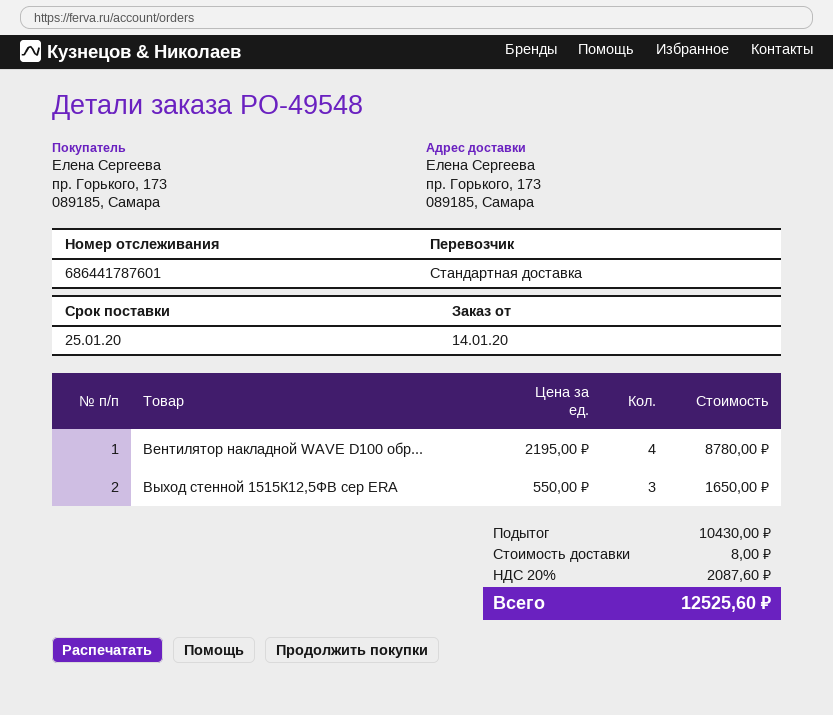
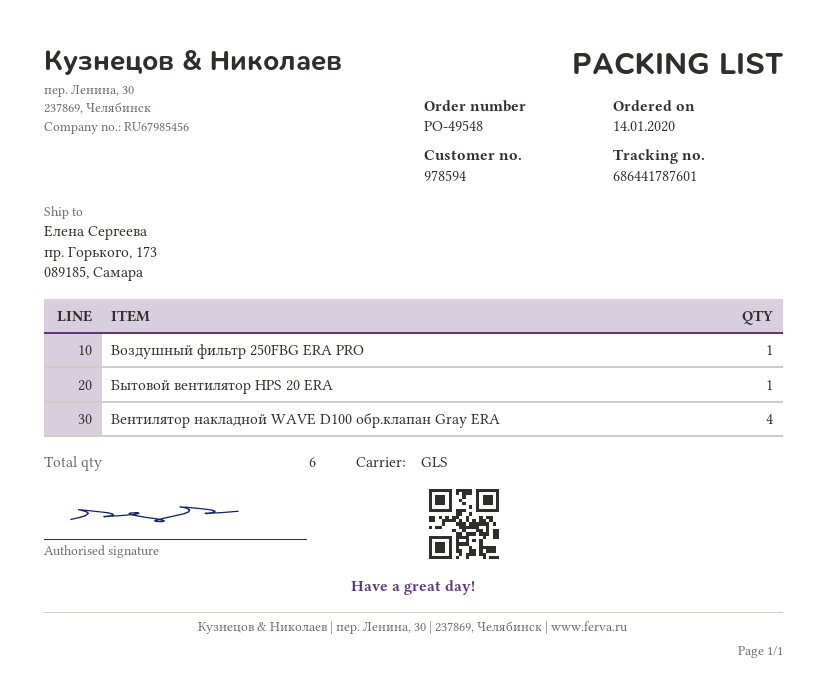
shipping method: standard -> GLS
Выход стенной 1515К12,5ФВ сер ERA: 3 -> none
Воздушный фильтр 250FBG ERA PRO: none -> 1
Бытовой вентилятор HPS 20 ERA: none -> 1

